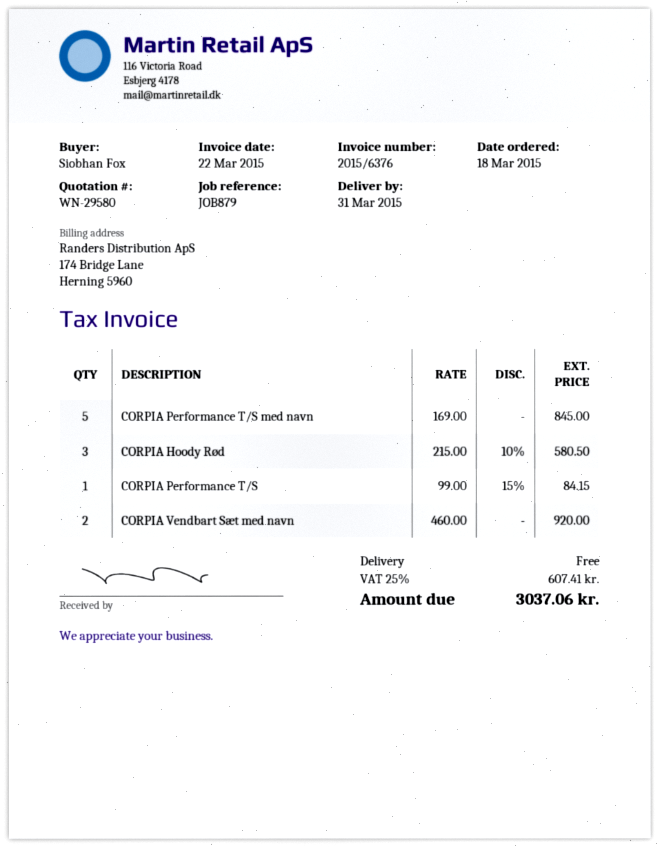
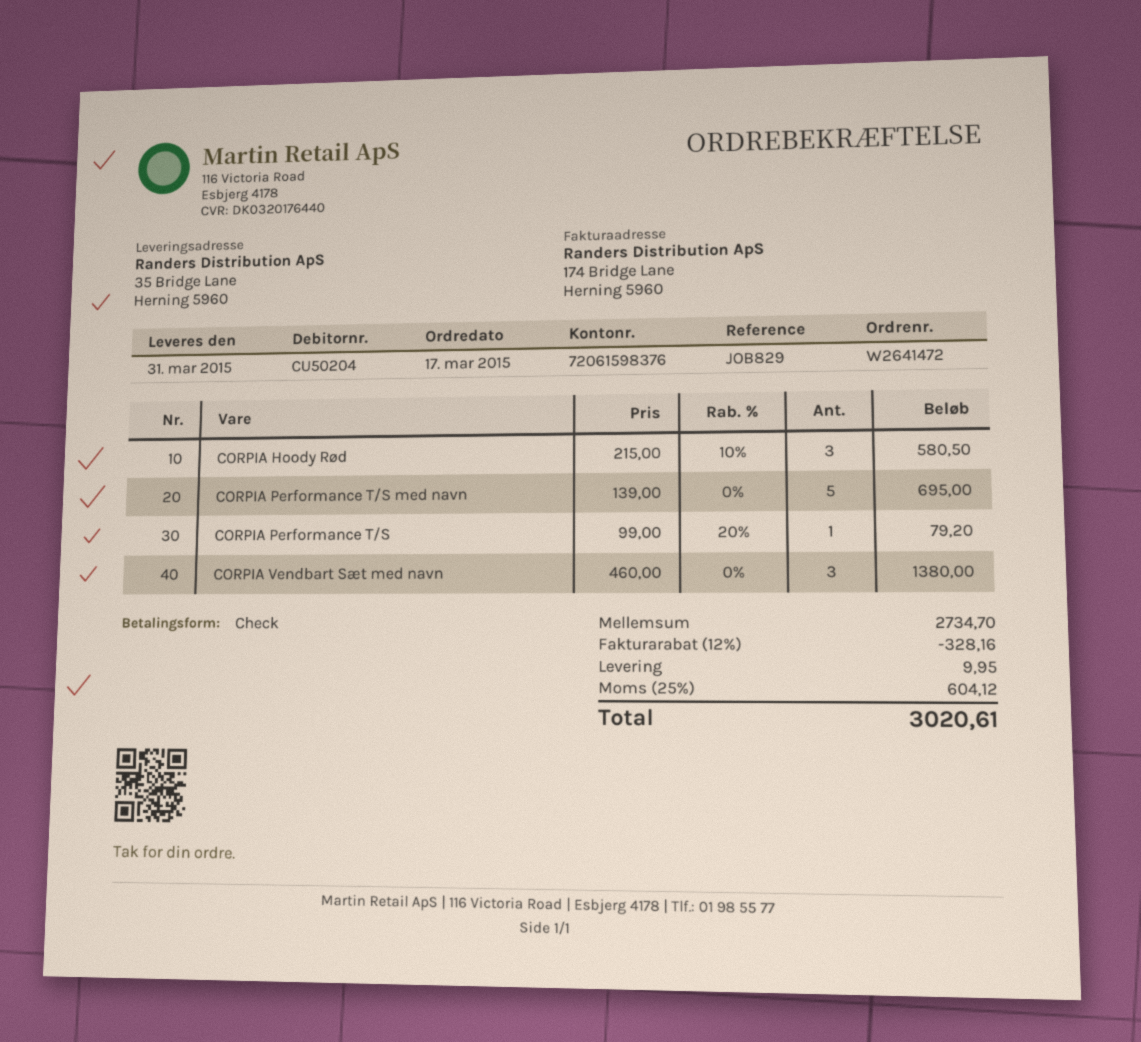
order date: 2015-03-18 -> 2015-03-17
reference: JOB879 -> JOB829
CORPIA Performance T/S med navn: 5 x 169.00 = 845.00 -> 5 x 139.00 = 695.00
CORPIA Performance T/S: 1 x 99.00 - 15% = 84.15 -> 1 x 99.00 - 20% = 79.20
CORPIA Vendbart Sæt med navn: 2 x 460.00 = 920.00 -> 3 x 460.00 = 1380.00
discount: none -> 12% = 328.16
shipping: 0.00 -> 9.95
tax: 25% = 607.41 -> 25% = 604.12
total: 3037.06 -> 3020.61

